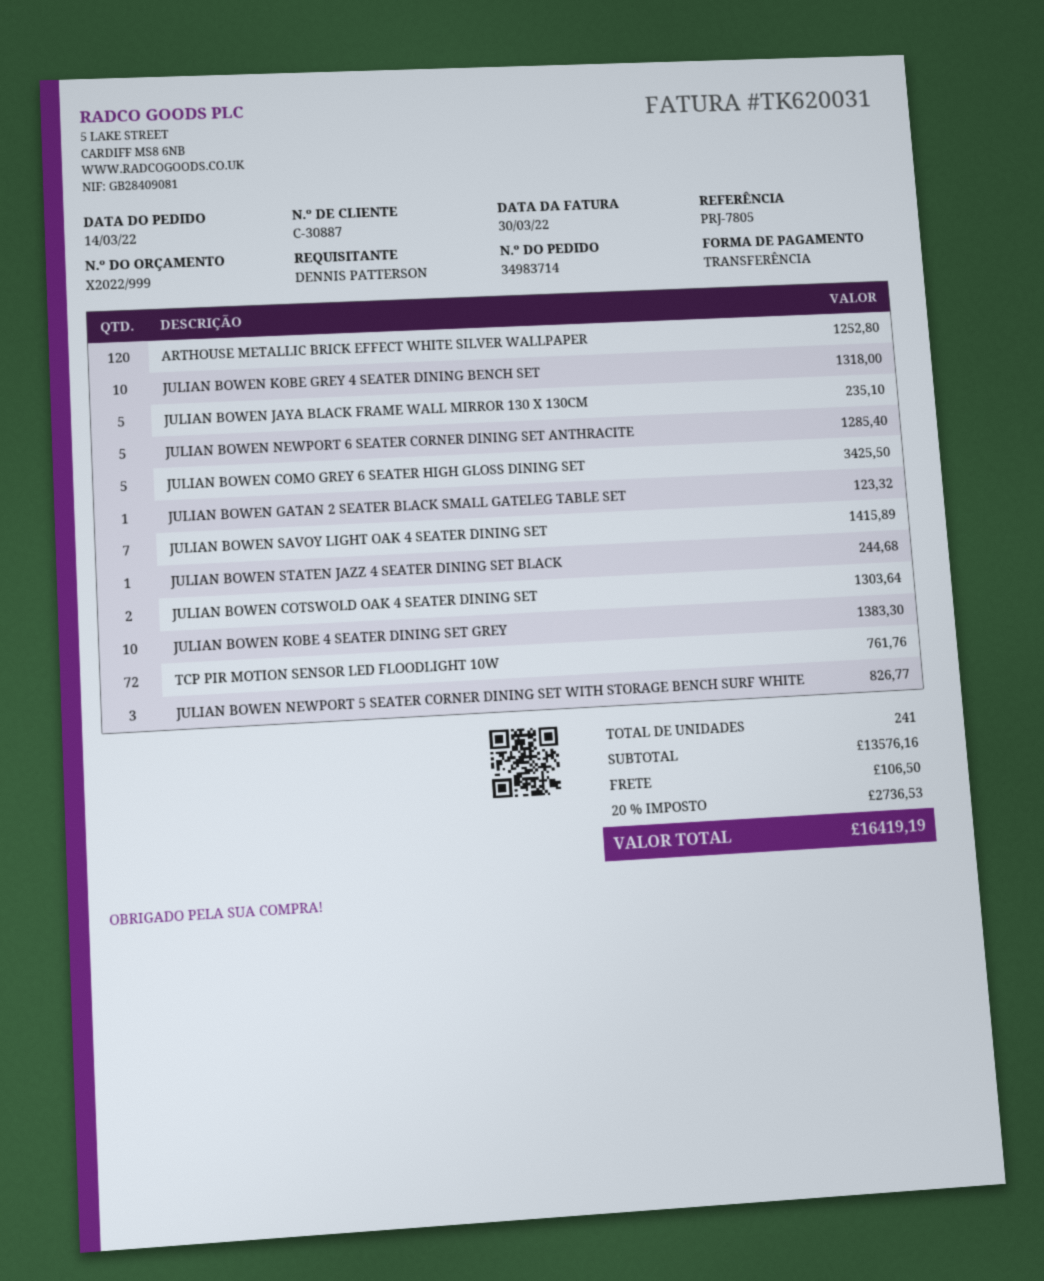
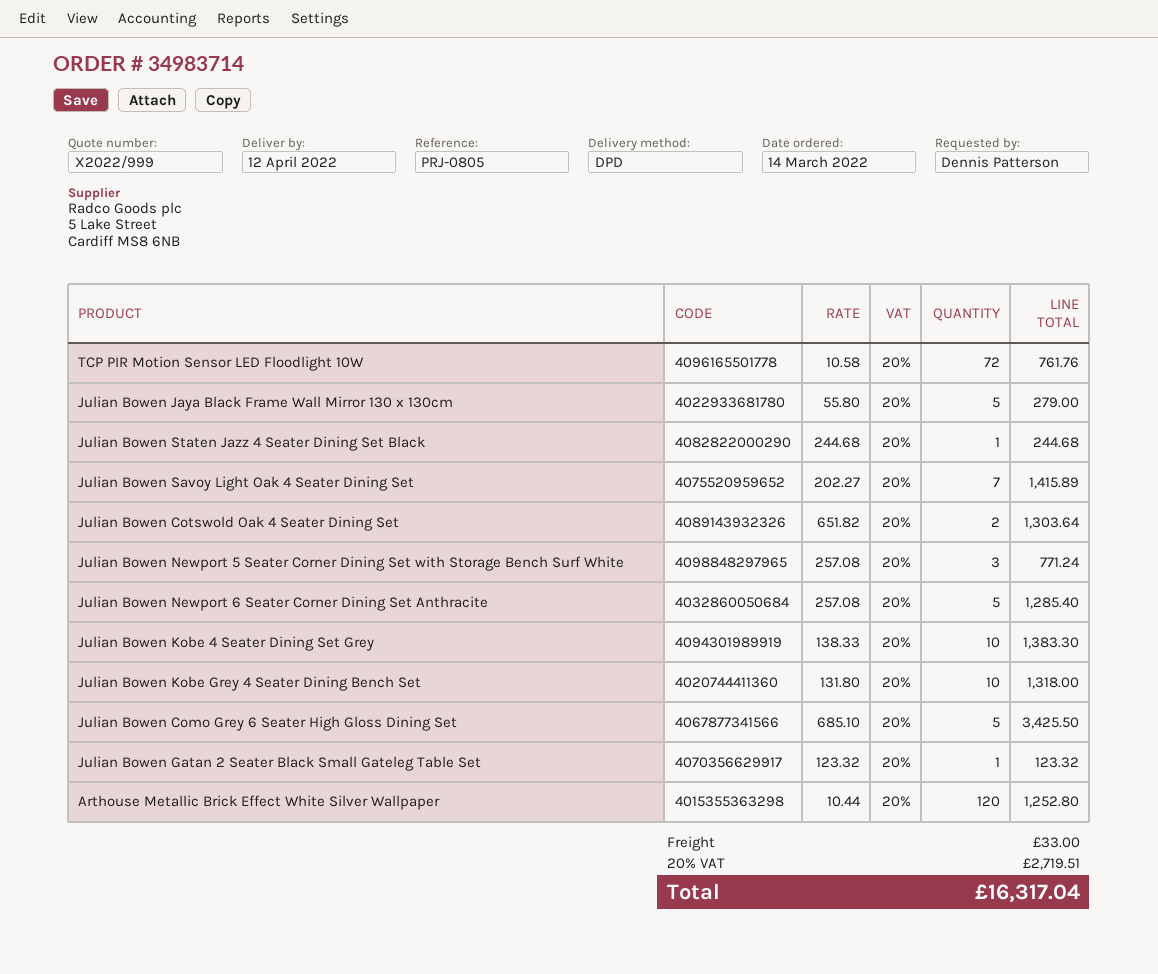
reference: PRJ-7805 -> PRJ-0805
JULIAN BOWEN JAYA BLACK FRAME WALL MIRROR 130 X 130CM: 5 for 235.10 -> 5 for 279.00
JULIAN BOWEN NEWPORT 5 SEATER CORNER DINING SET WITH STORAGE BENCH SURF WHITE: 3 for 826.77 -> 3 for 771.24
shipping: 106.50 -> 33.00
tax: 20% = 2736.53 -> 20% = 2719.51
total: 16419.19 -> 16317.04

